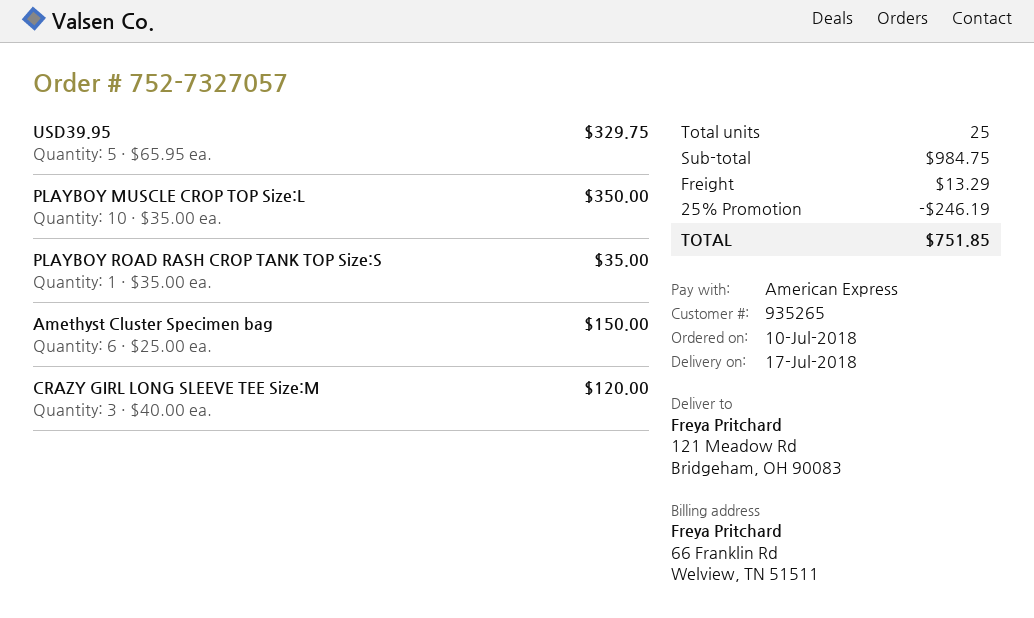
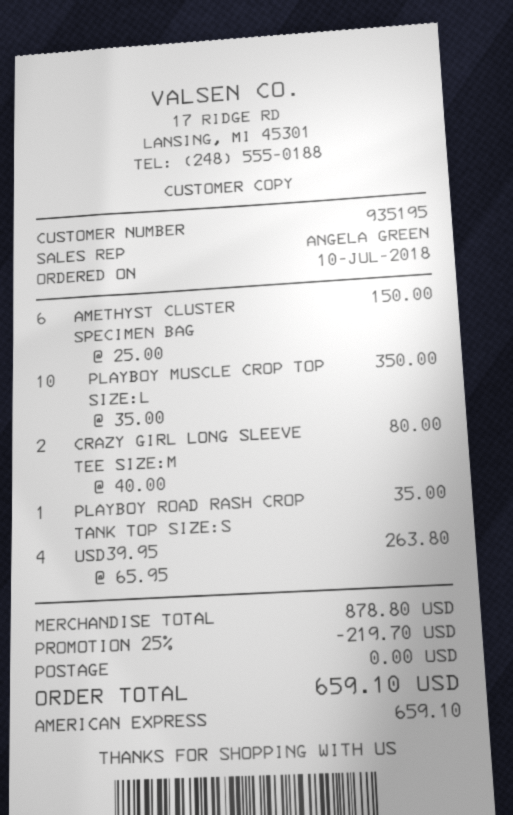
customer number: 935265 -> 935195
USD39.95: 5 x 65.95 = 329.75 -> 4 x 65.95 = 263.80
CRAZY GIRL LONG SLEEVE TEE Size:M: 3 x 40.00 = 120.00 -> 2 x 40.00 = 80.00
subtotal: 984.75 -> 878.80
discount: 25% = 246.19 -> 25% = 219.70
shipping: 13.29 -> 0.00
total: 751.85 -> 659.10

